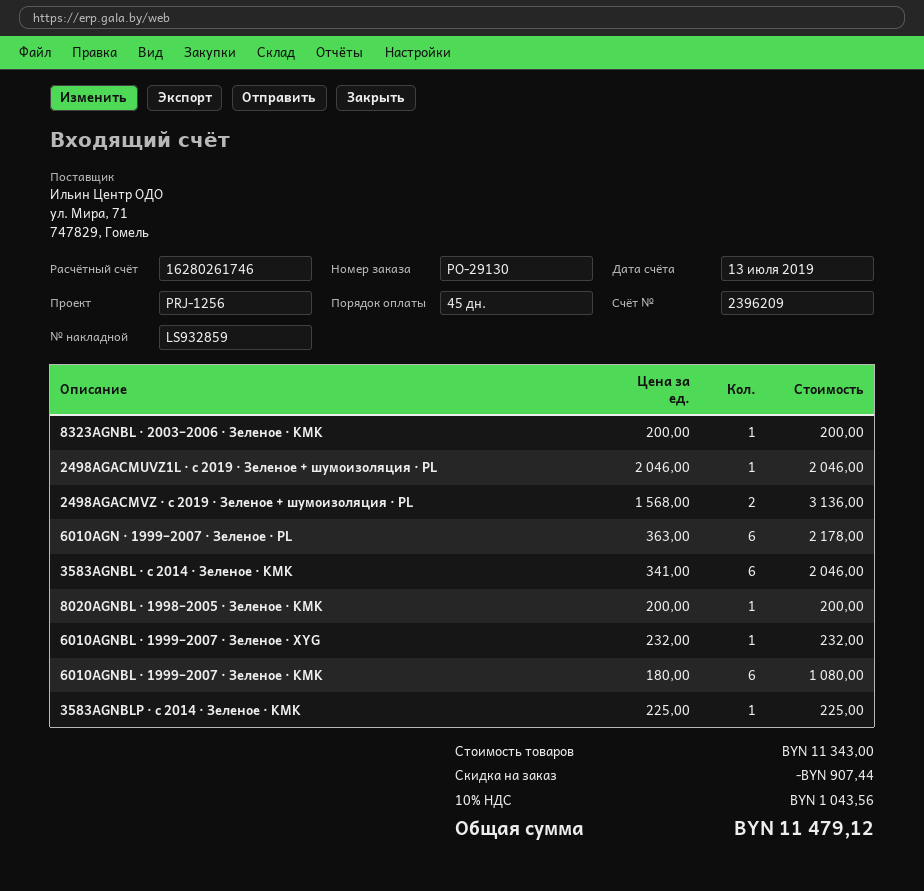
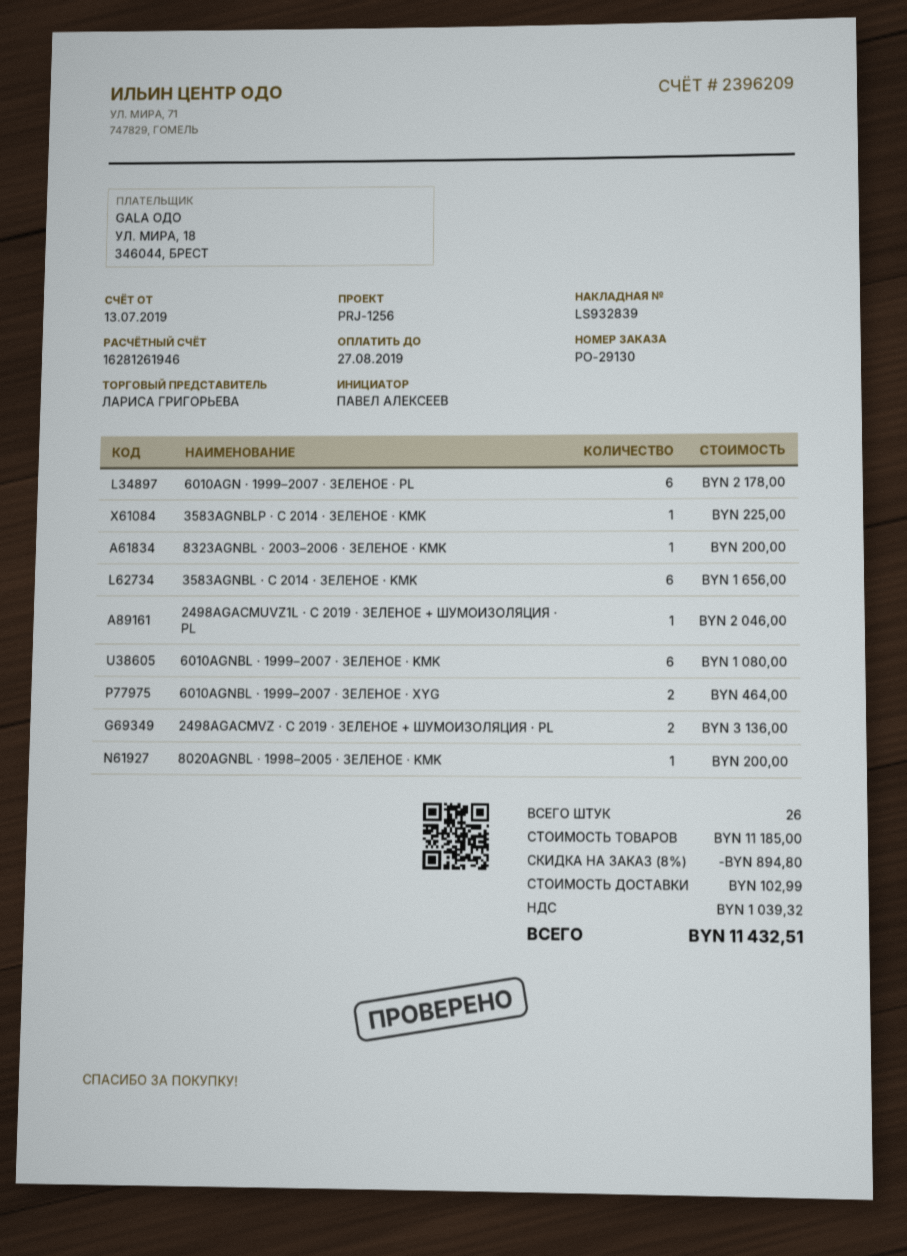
delivery note number: LS932859 -> LS932839
bank account: 16280261746 -> 16281261946
3583AGNBL · с 2014 · Зеленое · KMK: 6 for 2046.00 -> 6 for 1656.00
6010AGNBL · 1999–2007 · Зеленое · XYG: 1 for 232.00 -> 2 for 464.00
subtotal: 11343.00 -> 11185.00
discount: 907.44 -> 894.80
shipping: none -> 102.99
tax: 1043.56 -> 1039.32
total: 11479.12 -> 11432.51

